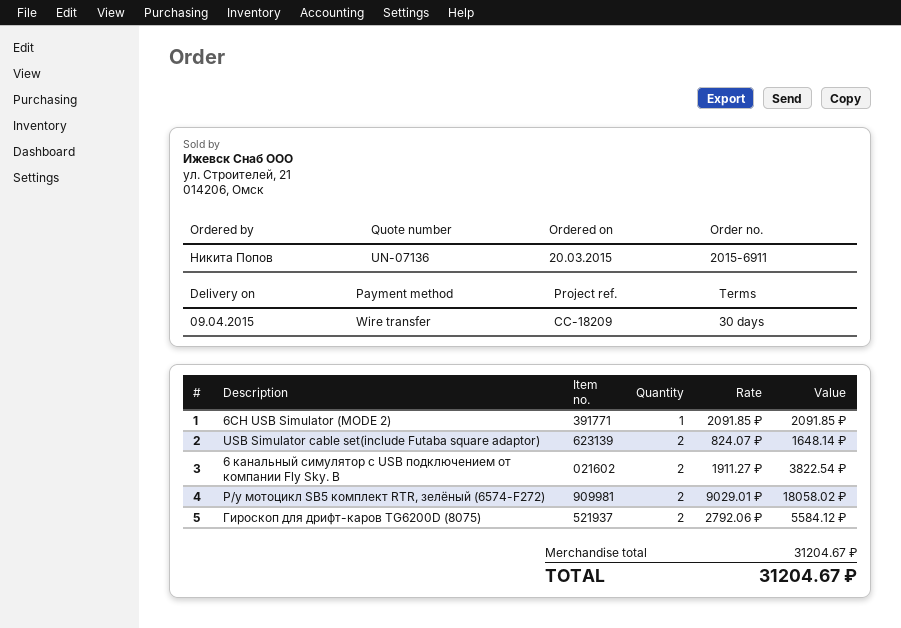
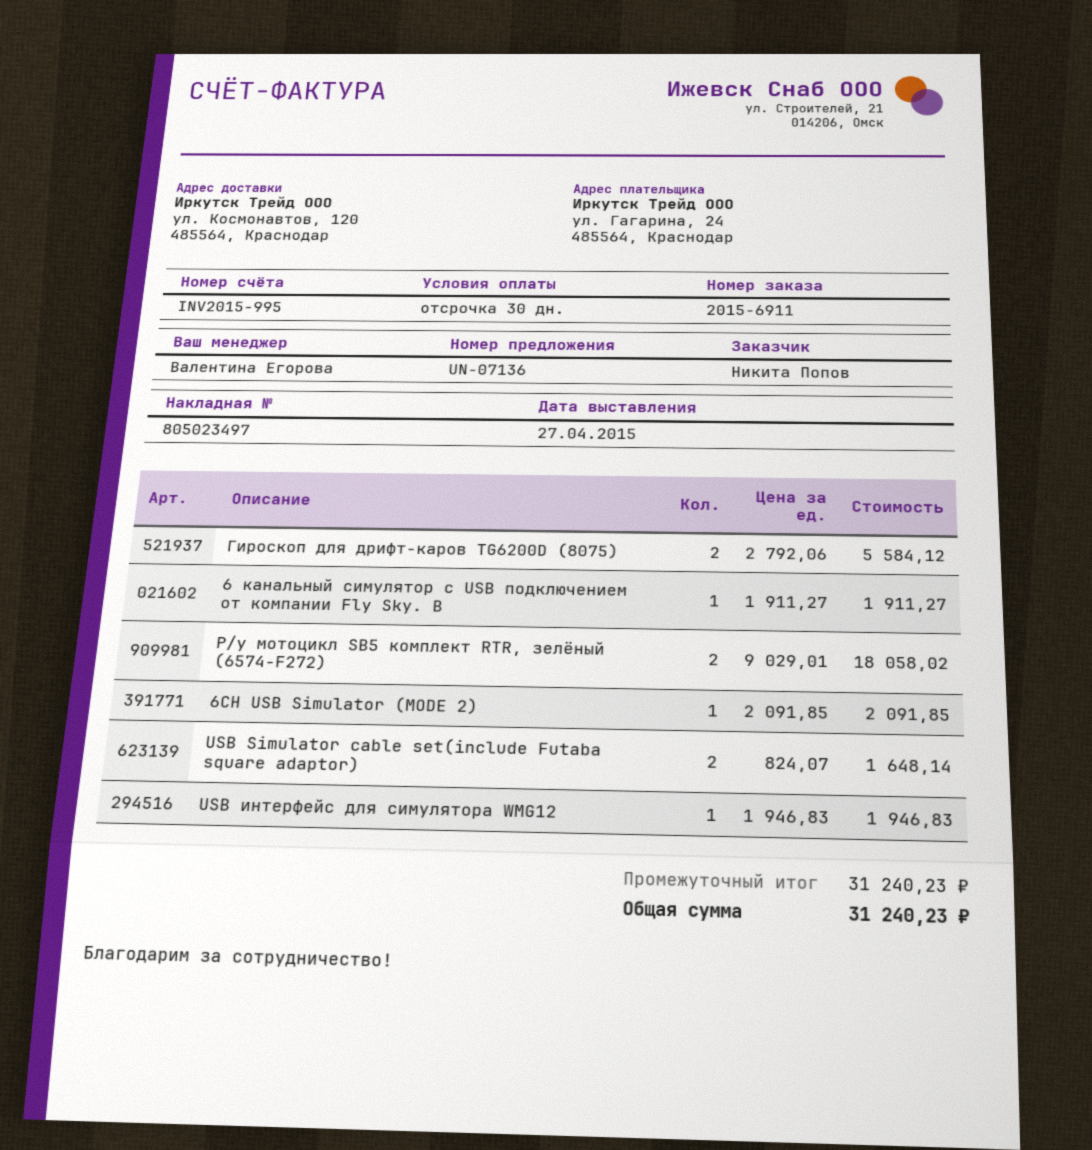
6 канальный симулятор с USB подключением от компании Fly Sky. В: 2 x 1911.27 = 3822.54 -> 1 x 1911.27 = 1911.27
USB интерфейс для симулятора WMG12: none -> 1 x 1946.83 = 1946.83
subtotal: 31204.67 -> 31240.23
total: 31204.67 -> 31240.23

